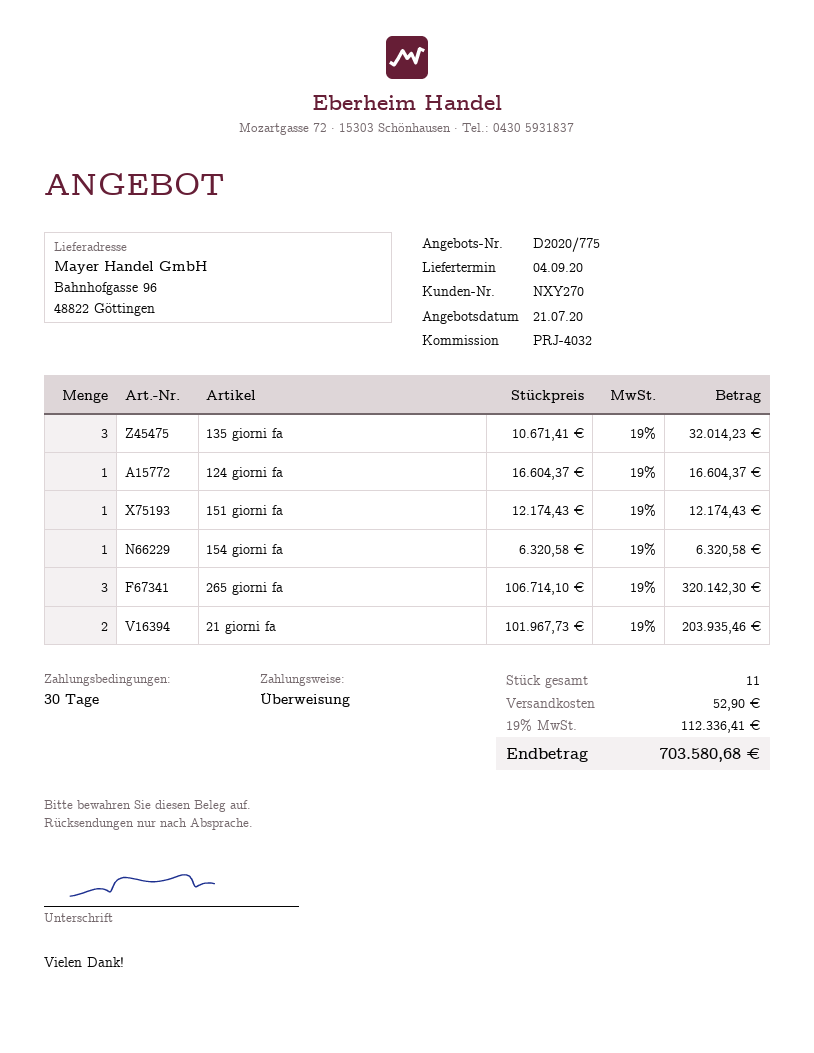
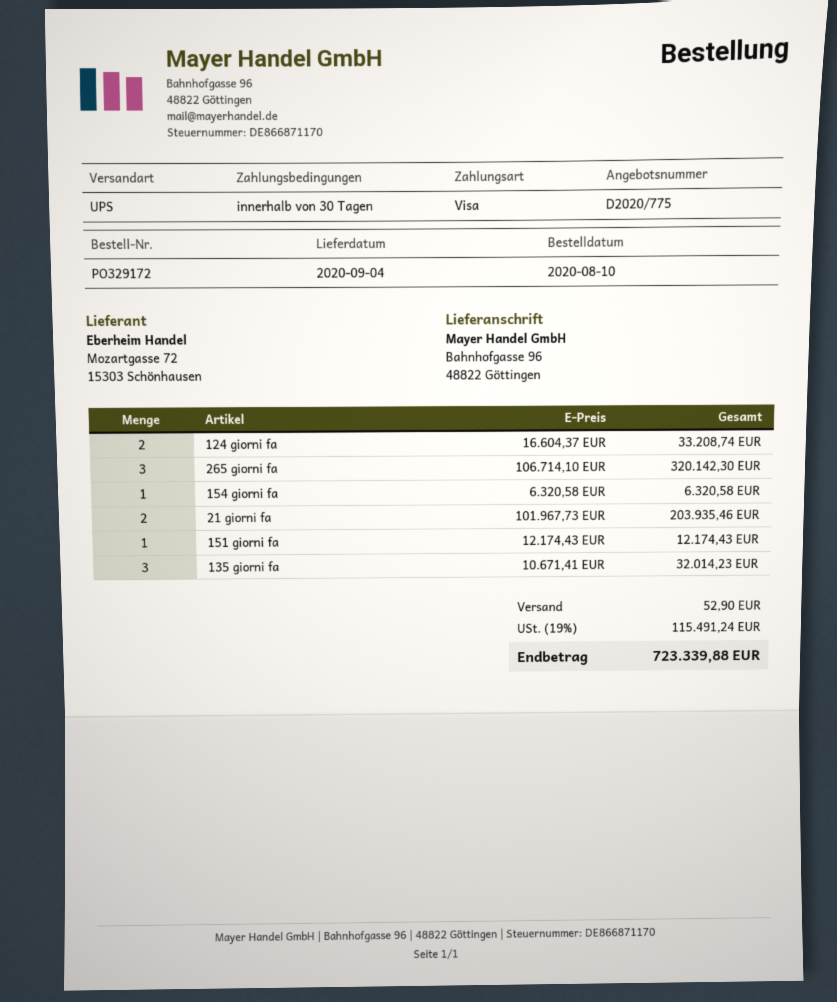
payment method: bank transfer -> Visa
124 giorni fa: 1 x 16604.37 = 16604.37 -> 2 x 16604.37 = 33208.74
tax: 19% = 112336.41 -> 19% = 115491.24
total: 703580.68 -> 723339.88

